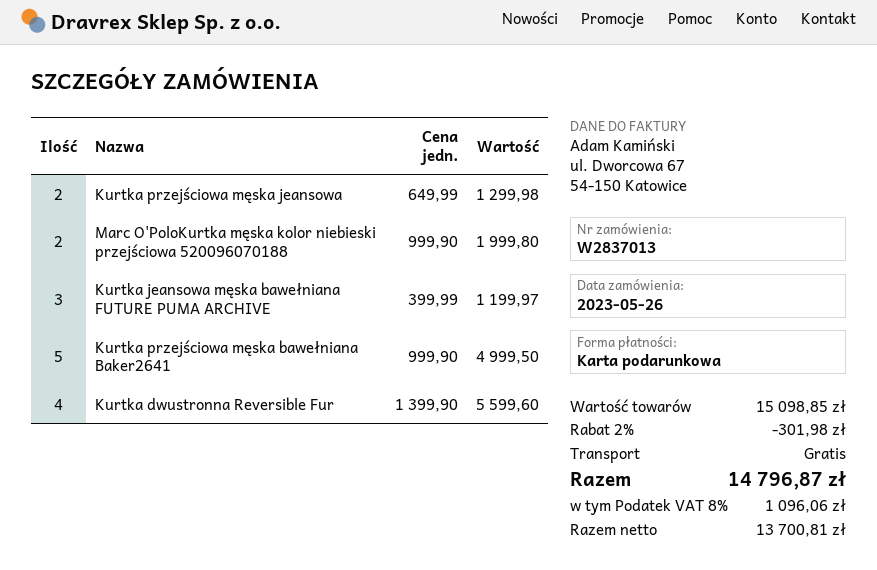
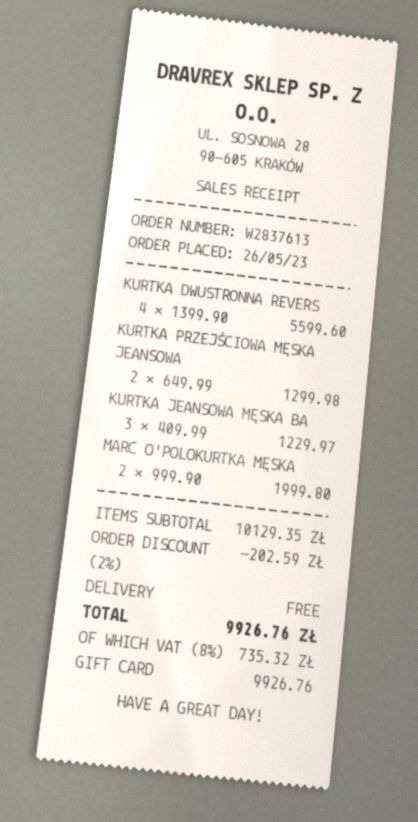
order number: W2837013 -> W2837613
Kurtka jeansowa męska bawełniana FUTURE PUMA ARCHIVE: 3 x 399.99 = 1199.97 -> 3 x 409.99 = 1229.97
Kurtka przejściowa męska bawełniana Baker2641: 5 x 999.90 = 4999.50 -> none
subtotal: 15098.85 -> 10129.35
discount: 2% = 301.98 -> 2% = 202.59
tax: 8% = 1096.06 -> 8% = 735.32
total: 14796.87 -> 9926.76

